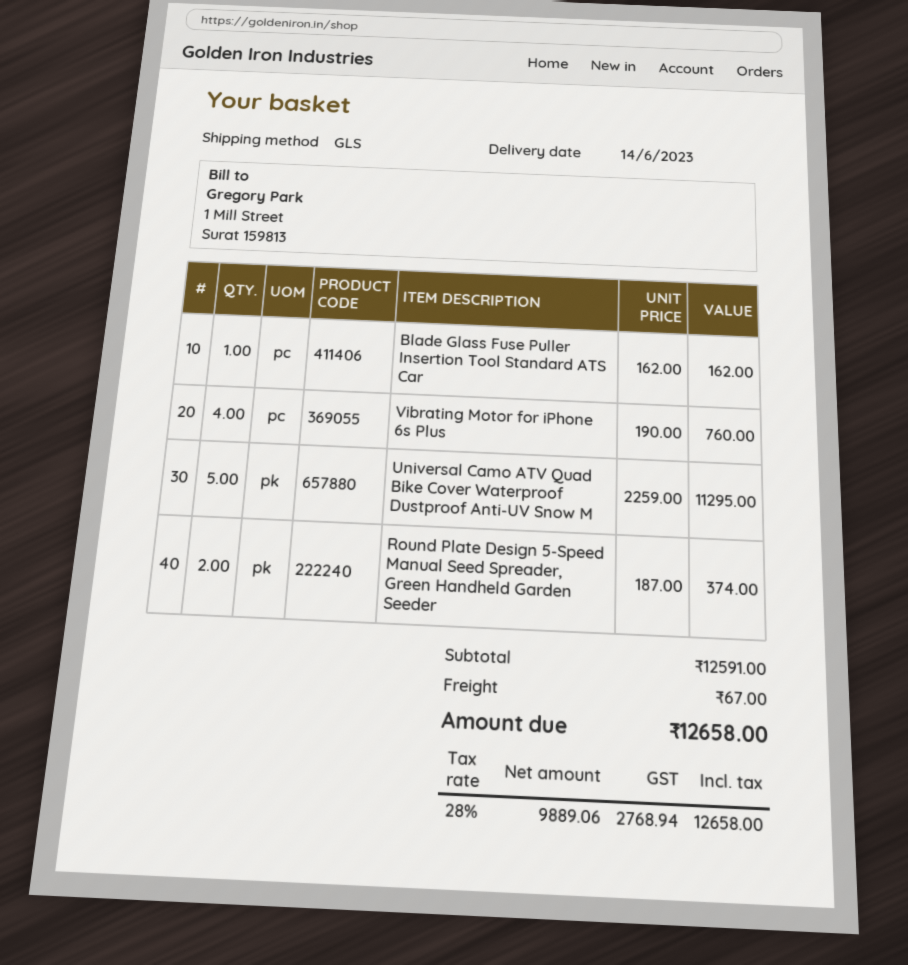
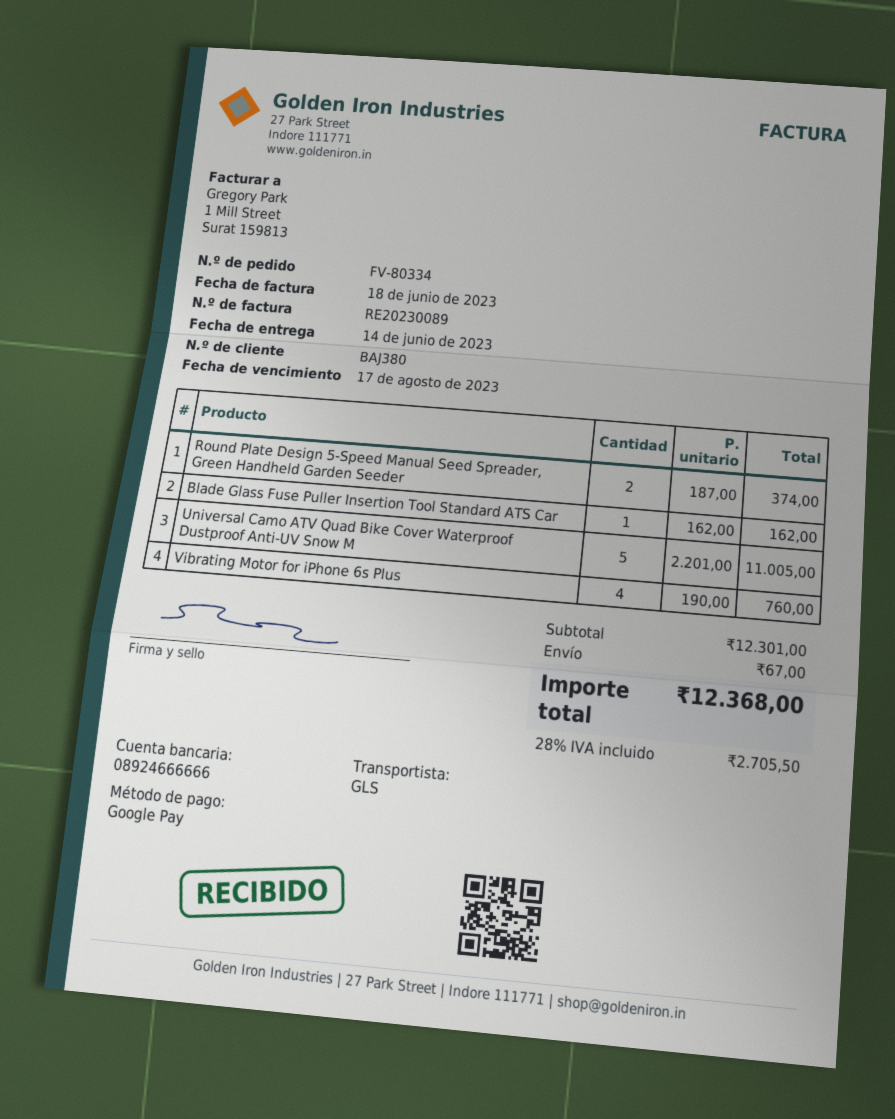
Universal Camo ATV Quad Bike Cover Waterproof Dustproof Anti-UV Snow M: 5 x 2259.00 = 11295.00 -> 5 x 2201.00 = 11005.00
subtotal: 12591.00 -> 12301.00
tax: 28% = 2768.94 -> 28% = 2705.50
total: 12658.00 -> 12368.00

